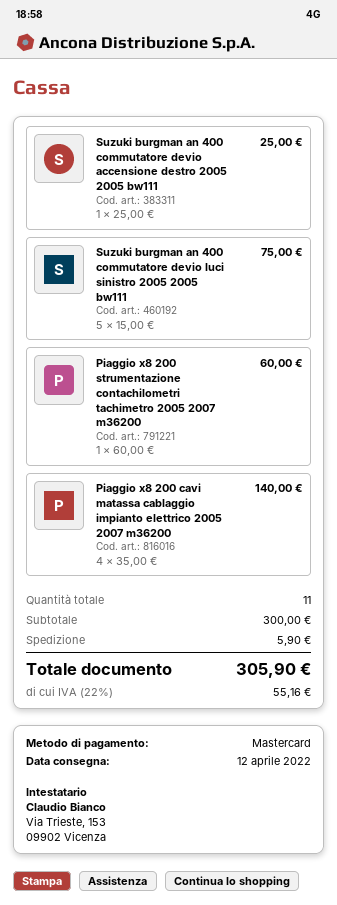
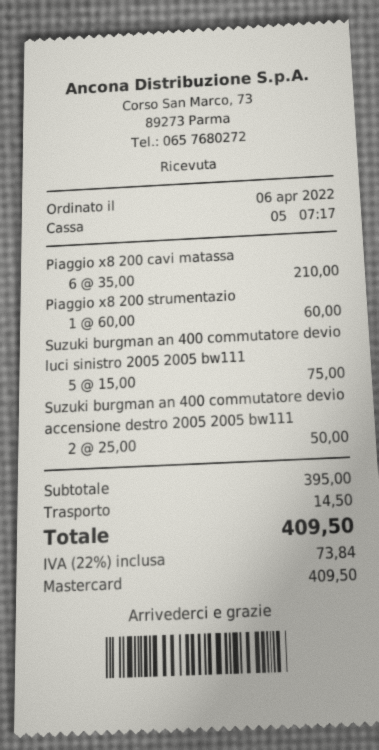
Suzuki burgman an 400 commutatore devio accensione destro 2005 2005 bw111: 1 x 25.00 = 25.00 -> 2 x 25.00 = 50.00
Piaggio x8 200 cavi matassa cablaggio impianto elettrico 2005 2007 m36200: 4 x 35.00 = 140.00 -> 6 x 35.00 = 210.00
subtotal: 300.00 -> 395.00
shipping: 5.90 -> 14.50
tax: 22% = 55.16 -> 22% = 73.84
total: 305.90 -> 409.50

